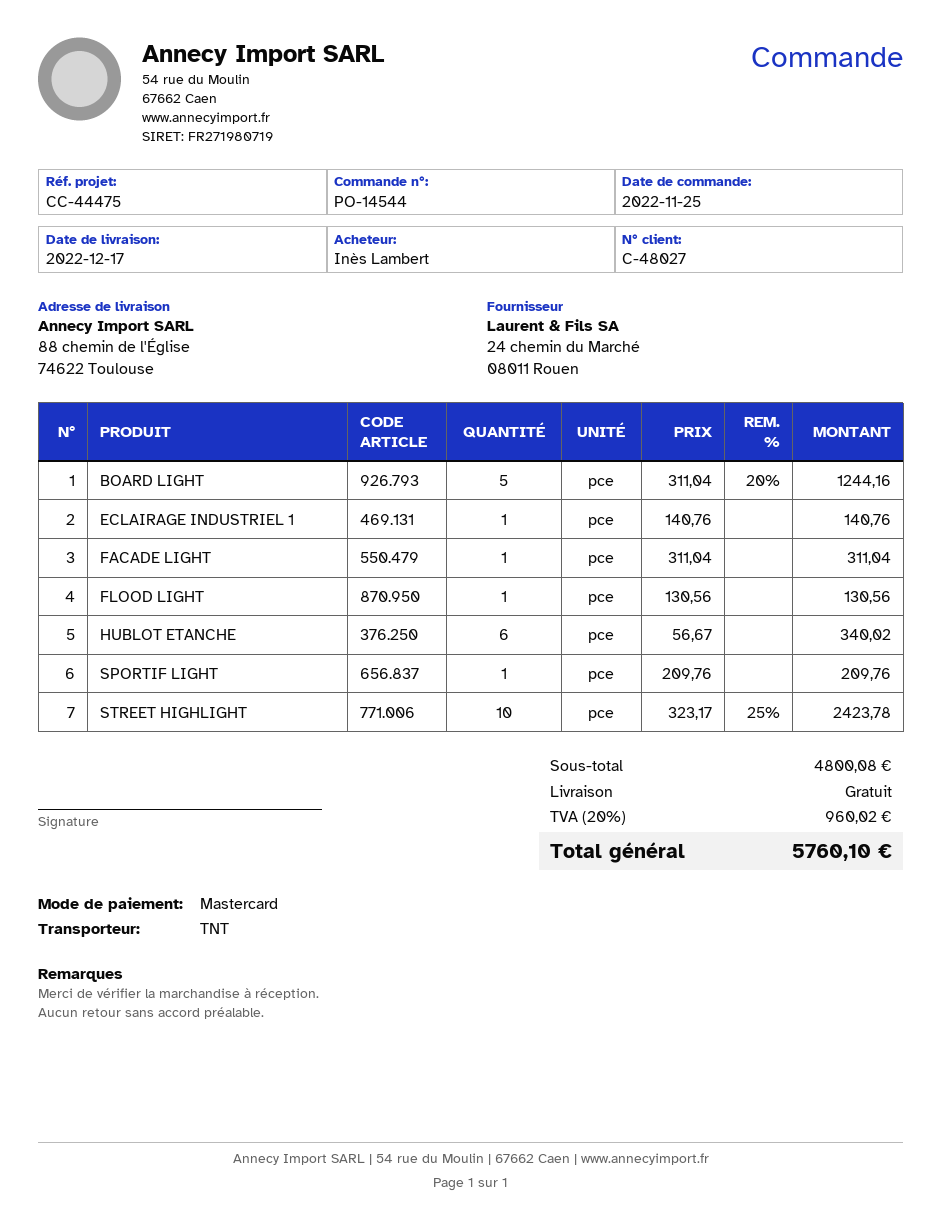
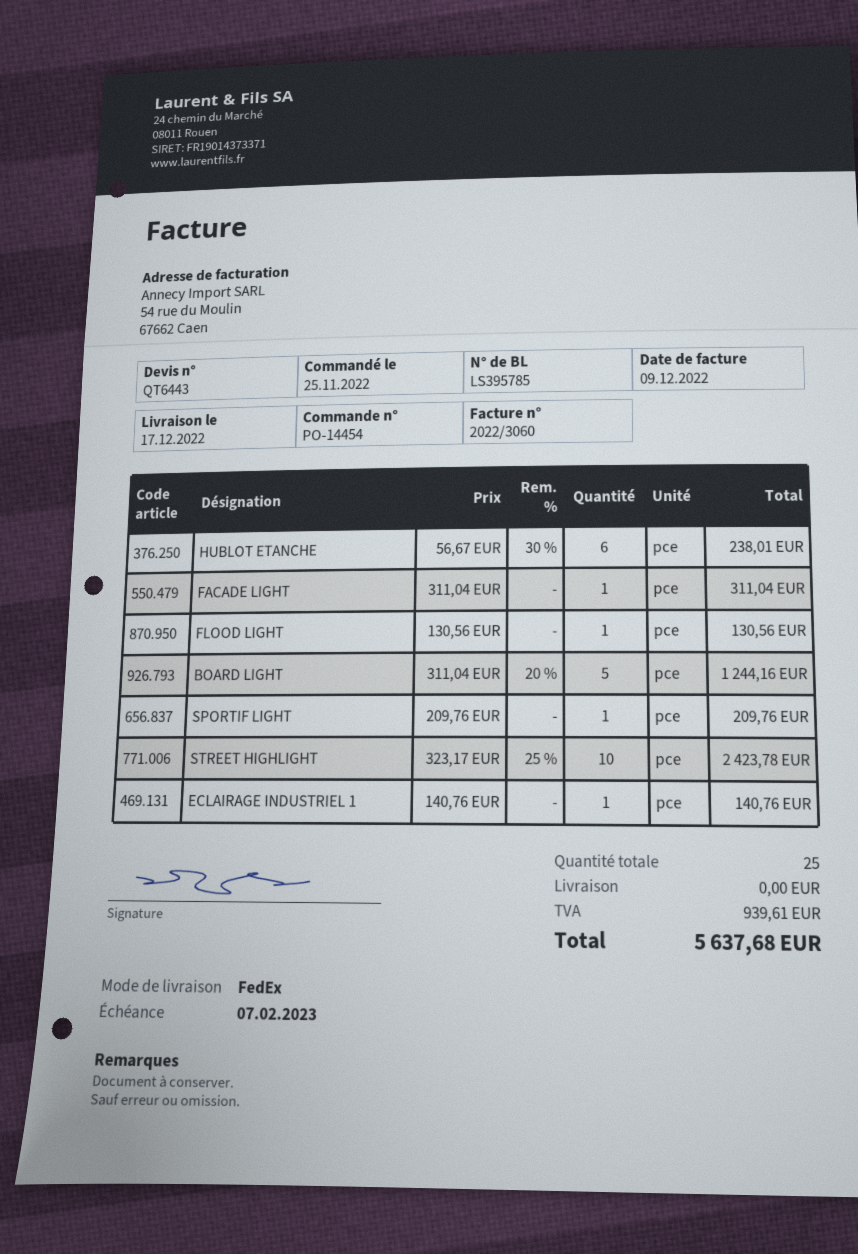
order number: PO-14544 -> PO-14454
shipping method: TNT -> FedEx
HUBLOT ETANCHE: 6 x 56.67 = 340.02 -> 6 x 56.67 - 30% = 238.01
tax: 960.02 -> 939.61
total: 5760.10 -> 5637.68

